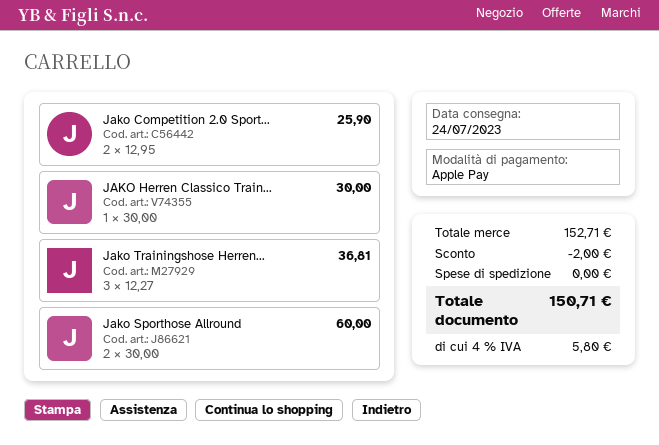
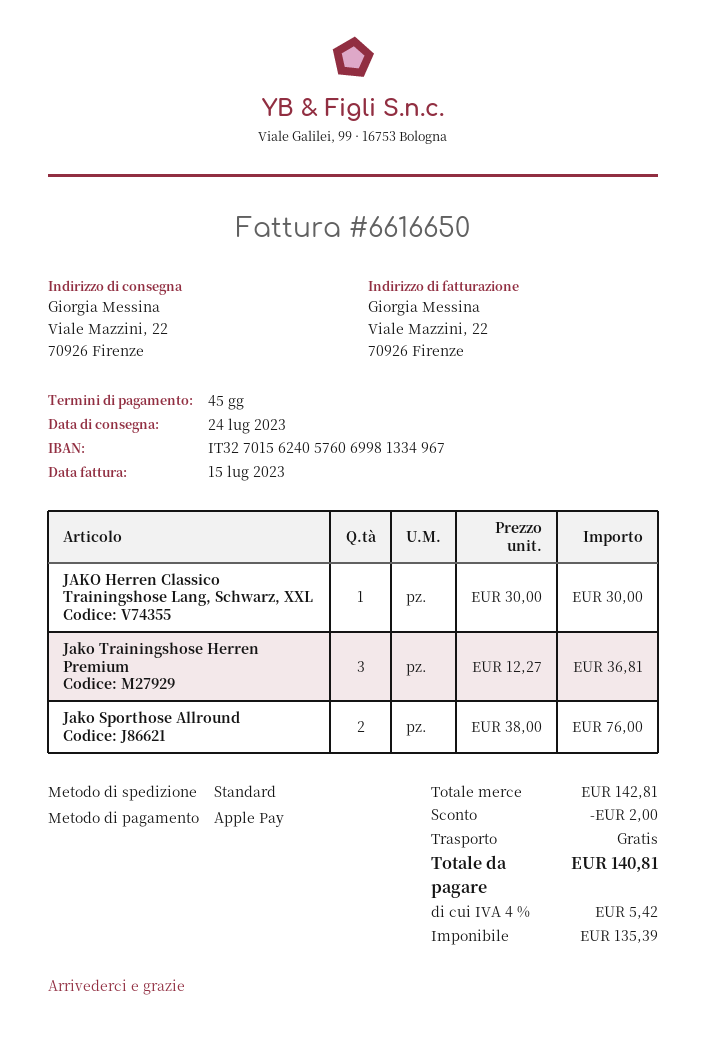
Jako Competition 2.0 Sport...: 2 x 12.95 = 25.90 -> none
Jako Sporthose Allround: 2 x 30.00 = 60.00 -> 2 x 38.00 = 76.00
subtotal: 152.71 -> 142.81
tax: 4% = 5.80 -> 4% = 5.42
total: 150.71 -> 140.81

